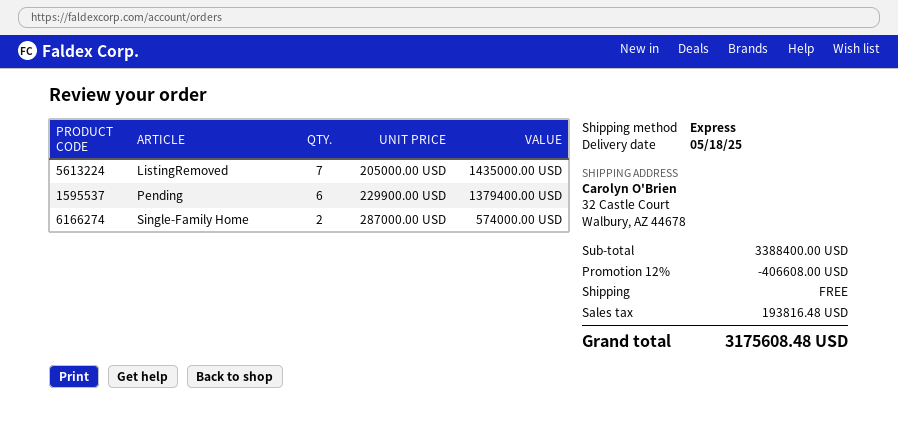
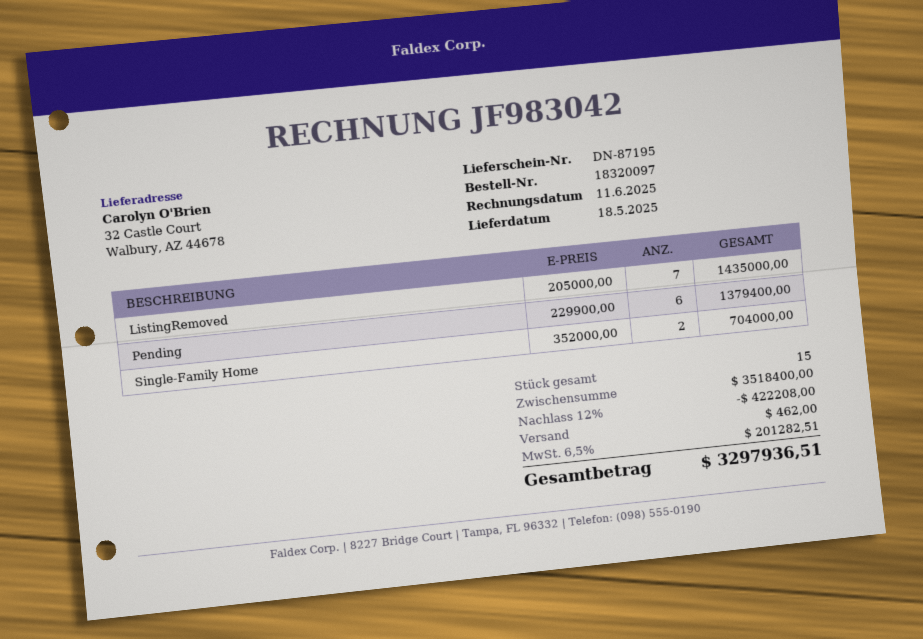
Single-Family Home: 2 x 287000.00 = 574000.00 -> 2 x 352000.00 = 704000.00
subtotal: 3388400.00 -> 3518400.00
discount: 12% = 406608.00 -> 12% = 422208.00
shipping: 0.00 -> 462.00
tax: 193816.48 -> 201282.51
total: 3175608.48 -> 3297936.51

